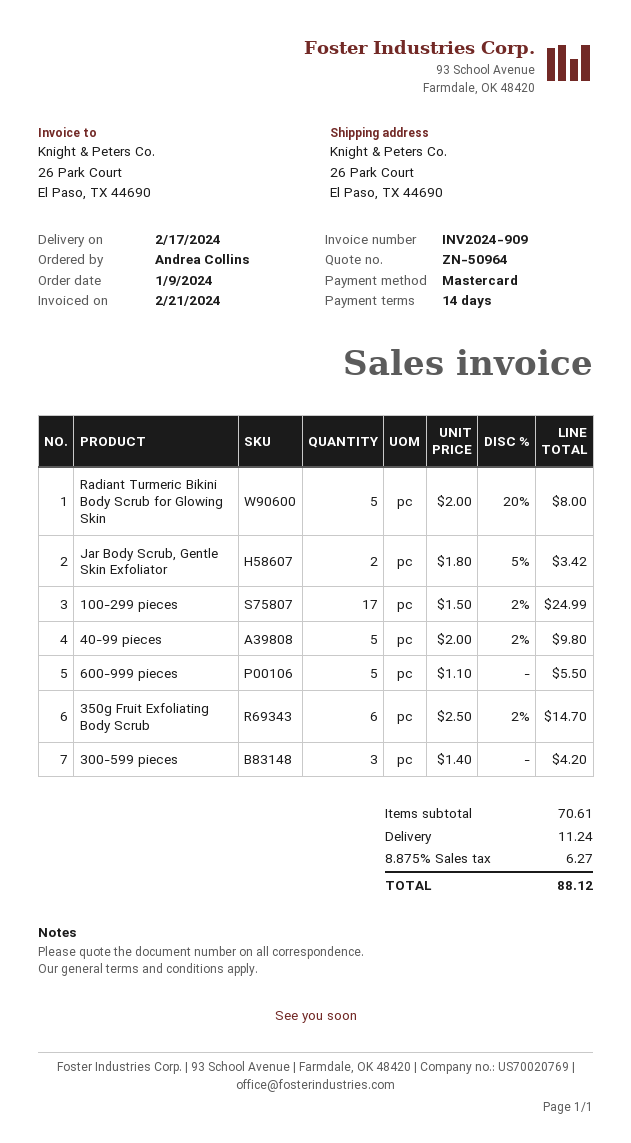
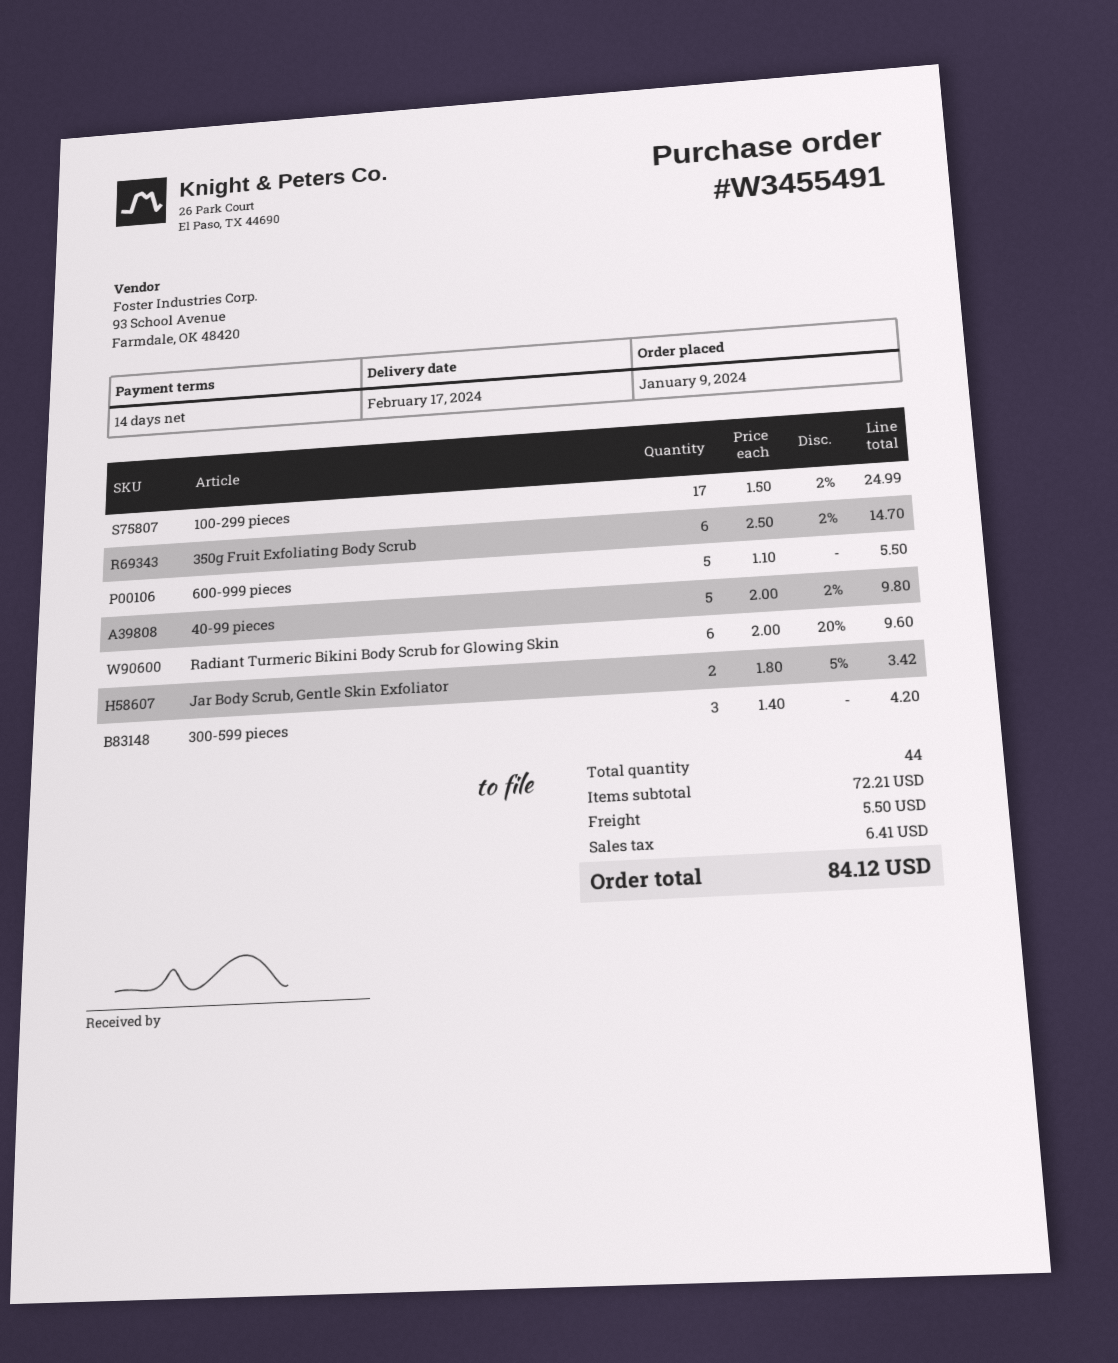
Radiant Turmeric Bikini Body Scrub for Glowing Skin: 5 x 2.00 - 20% = 8.00 -> 6 x 2.00 - 20% = 9.60
subtotal: 70.61 -> 72.21
shipping: 11.24 -> 5.50
tax: 6.27 -> 6.41
total: 88.12 -> 84.12

